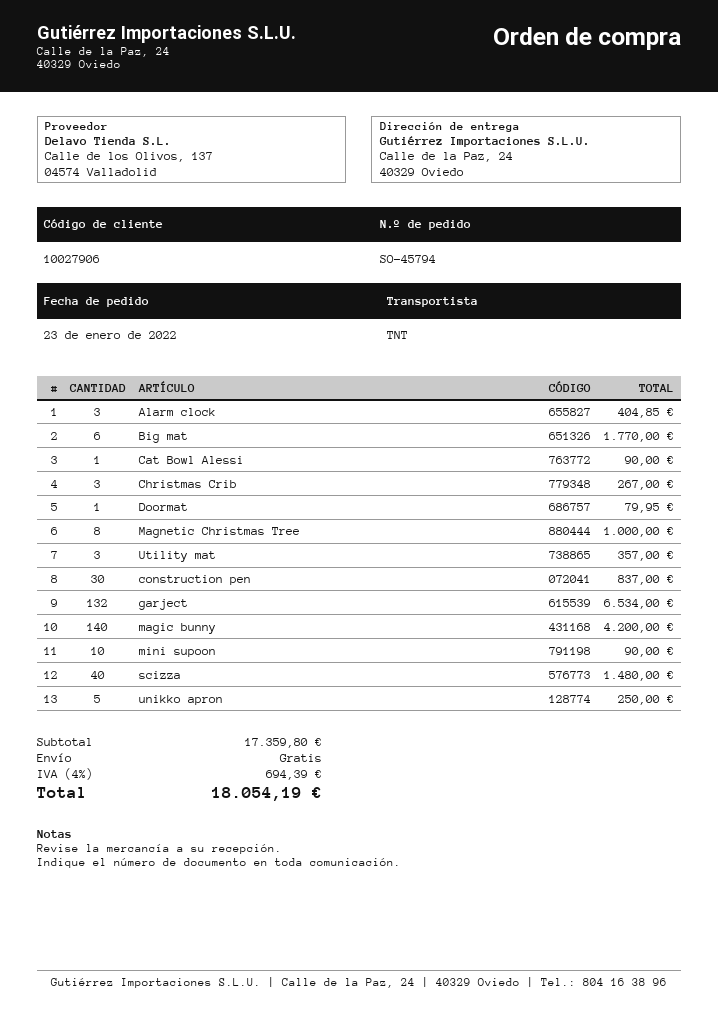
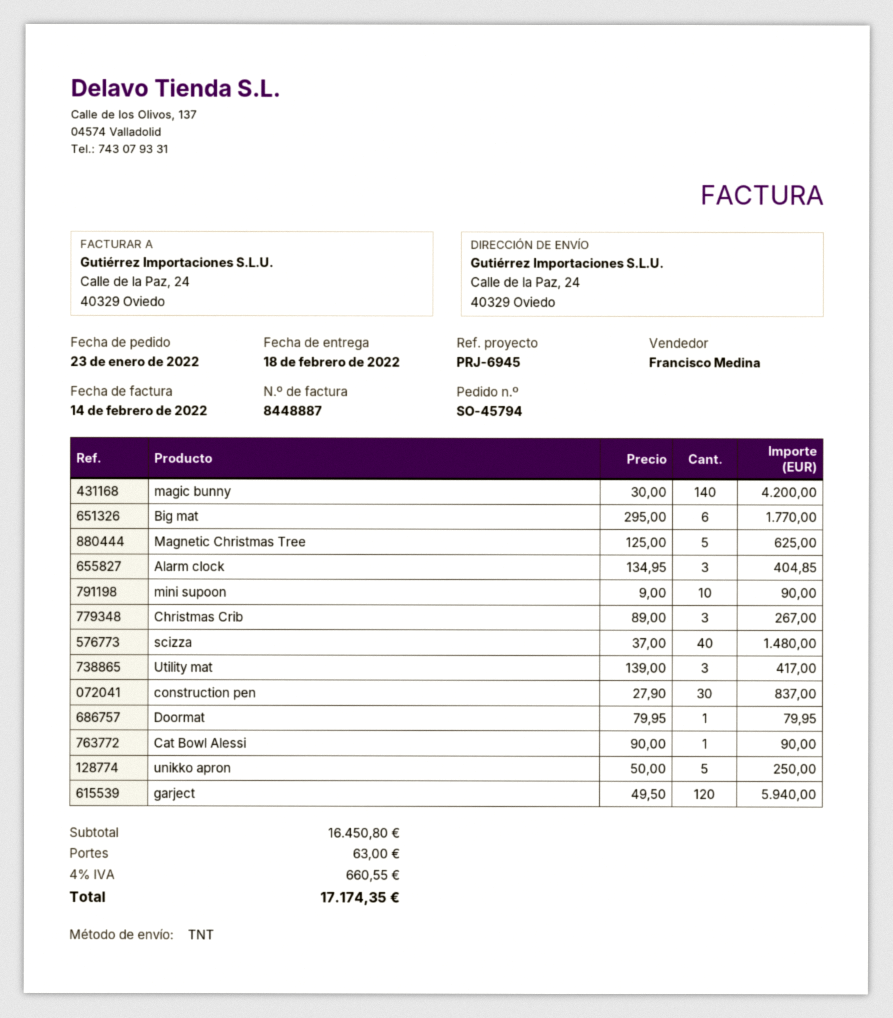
Magnetic Christmas Tree: 8 for 1000.00 -> 5 for 625.00
Utility mat: 3 for 357.00 -> 3 for 417.00
garject: 132 for 6534.00 -> 120 for 5940.00
subtotal: 17359.80 -> 16450.80
shipping: 0.00 -> 63.00
tax: 4% = 694.39 -> 4% = 660.55
total: 18054.19 -> 17174.35

